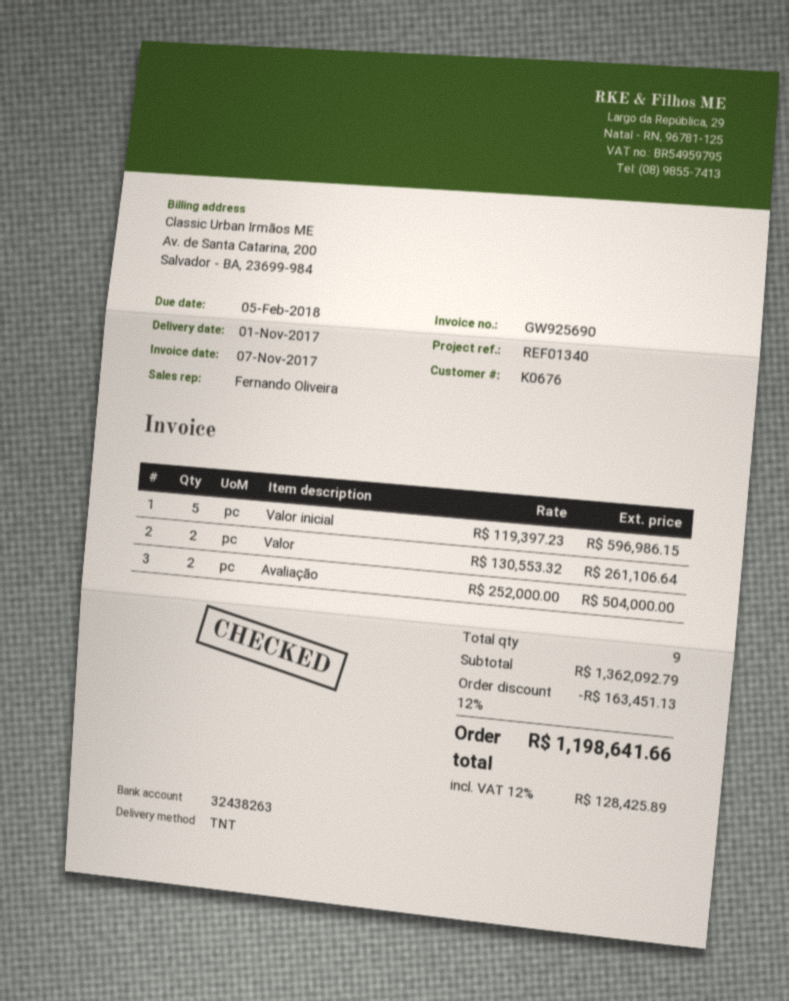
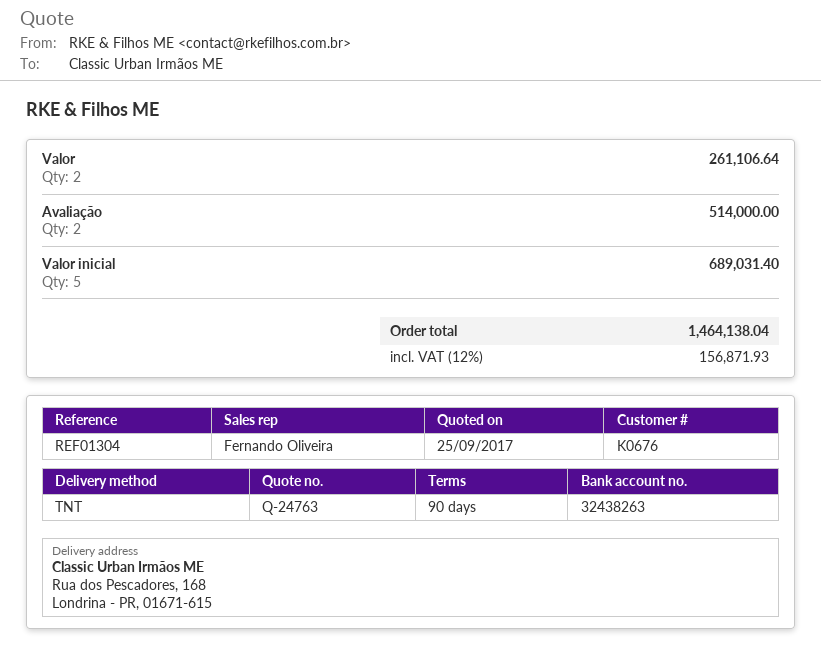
reference: REF01340 -> REF01304
Valor inicial: 5 for 596986.15 -> 5 for 689031.40
Avaliação: 2 for 504000.00 -> 2 for 514000.00
discount: 12% = 163451.13 -> none
tax: 12% = 128425.89 -> 12% = 156871.93
total: 1198641.66 -> 1464138.04

